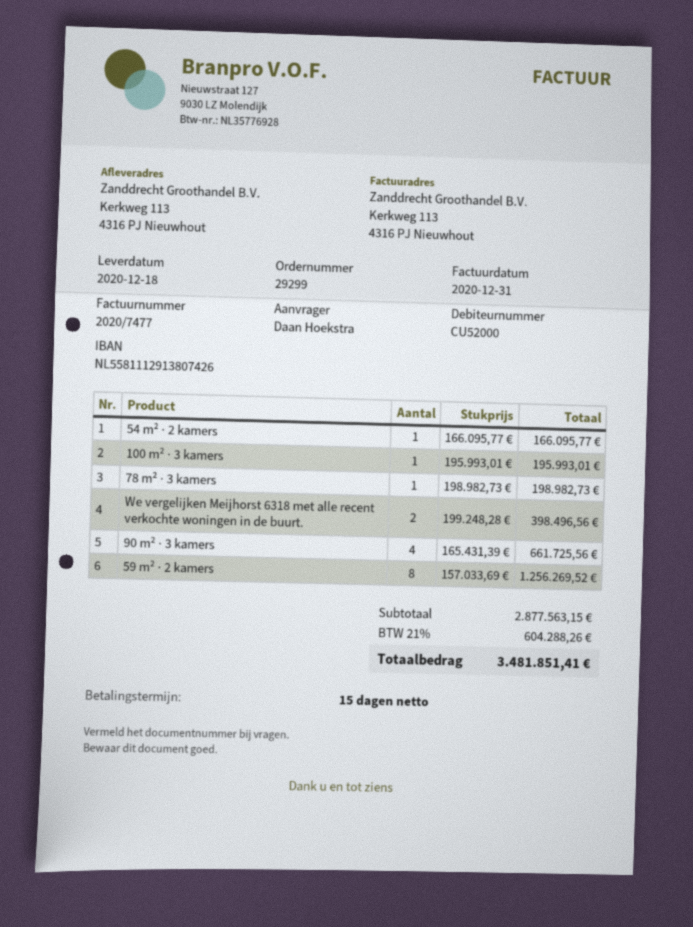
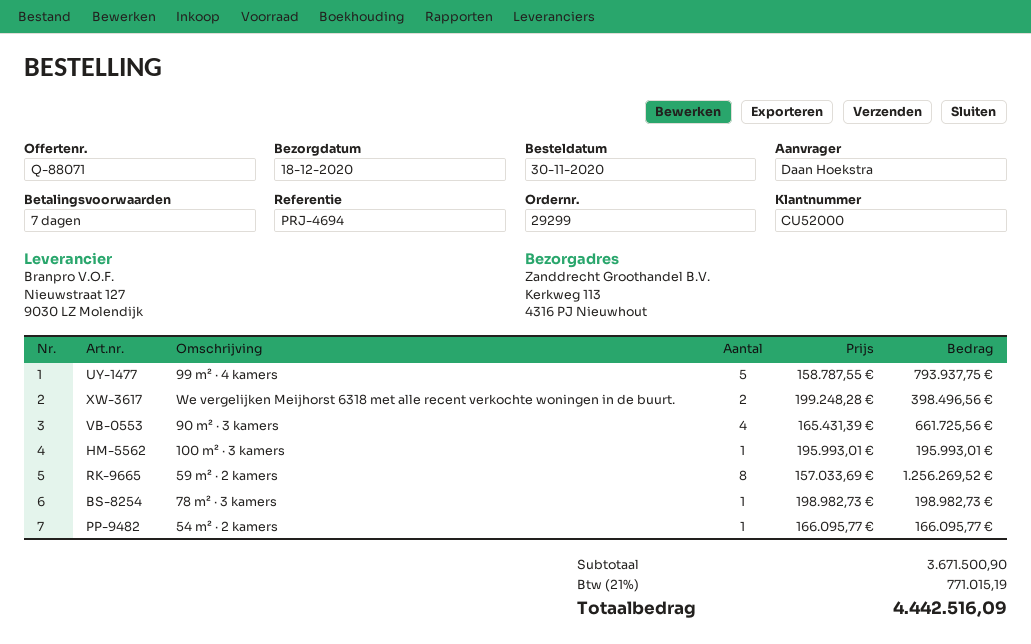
payment terms: 15 days -> 7 days
99 m² · 4 kamers: none -> 5 x 158787.55 = 793937.75
subtotal: 2877563.15 -> 3671500.90
tax: 21% = 604288.26 -> 21% = 771015.19
total: 3481851.41 -> 4442516.09

